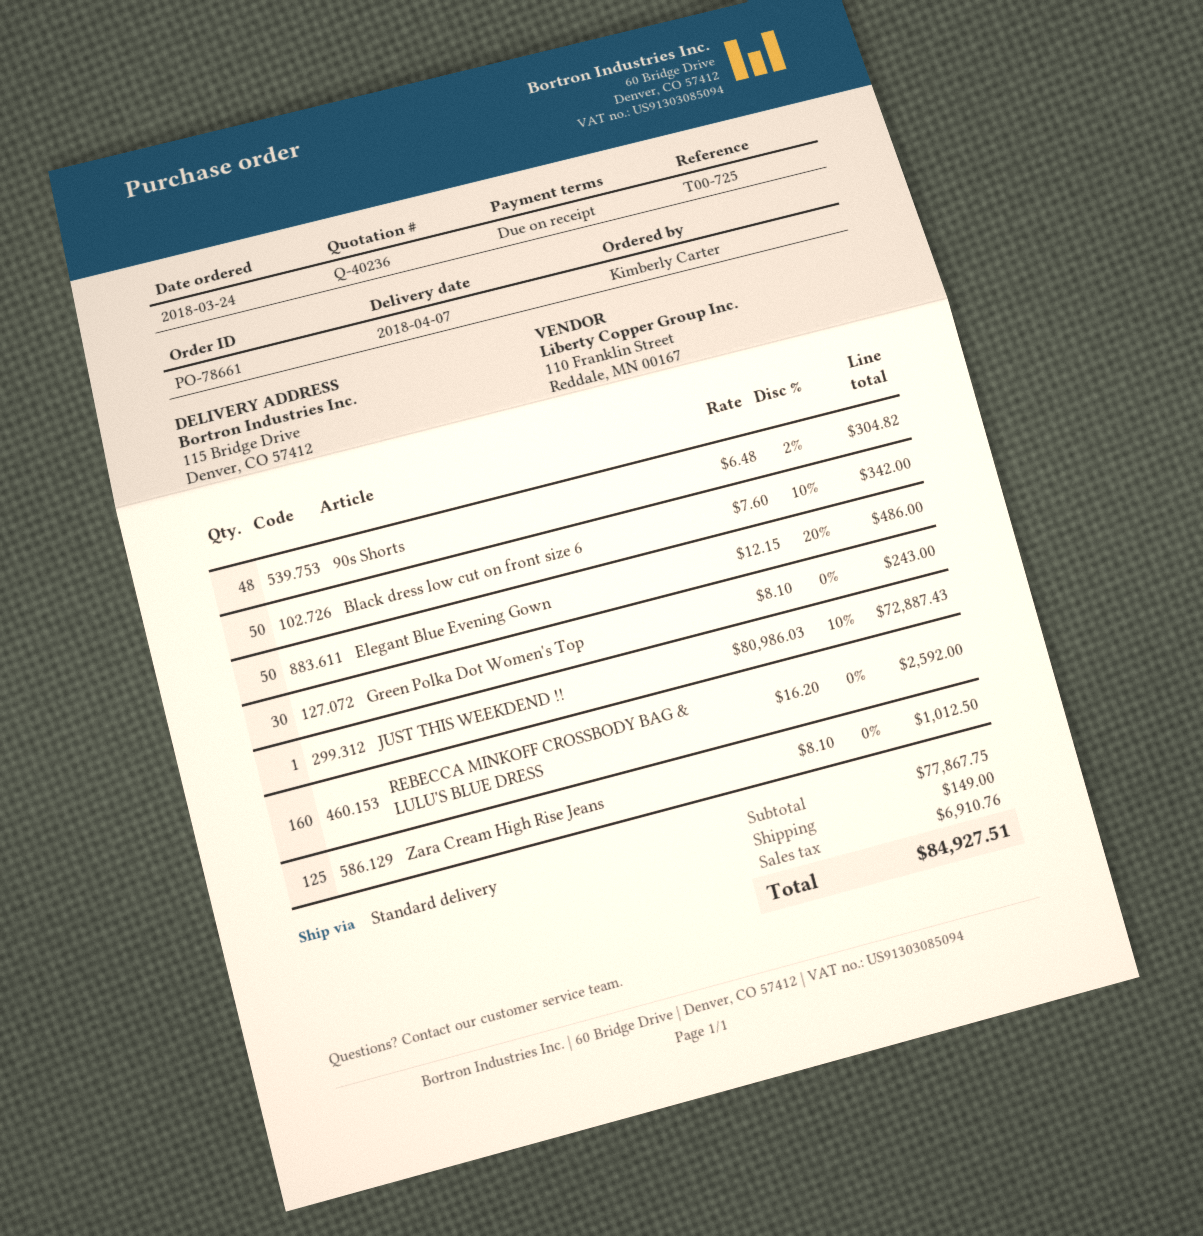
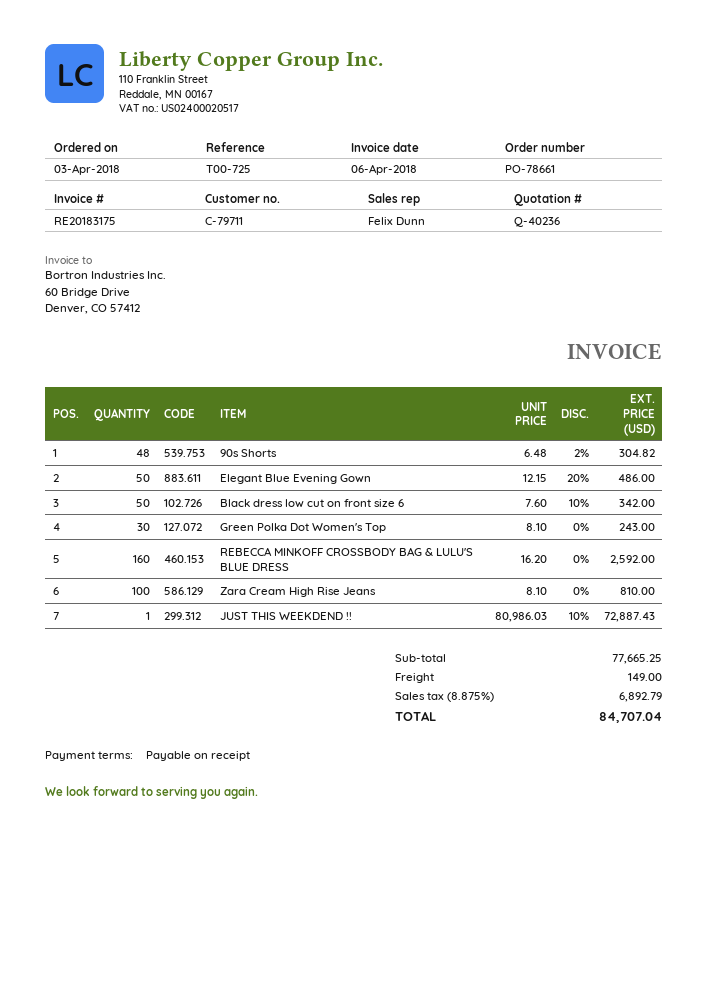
order date: 2018-03-24 -> 2018-04-03
Zara Cream High Rise Jeans: 125 x 8.10 = 1012.50 -> 100 x 8.10 = 810.00
subtotal: 77867.75 -> 77665.25
tax: 6910.76 -> 6892.79
total: 84927.51 -> 84707.04

